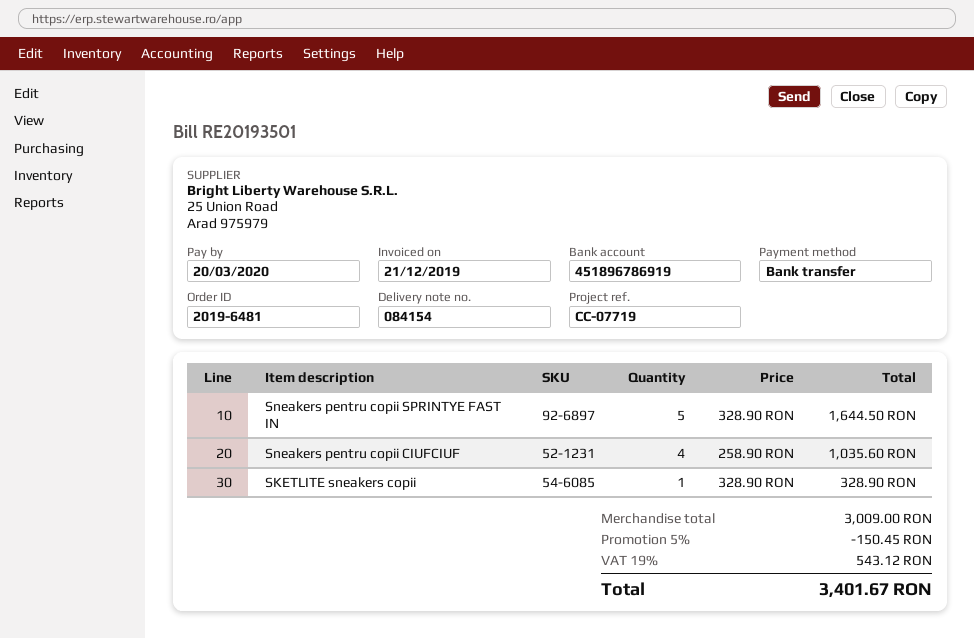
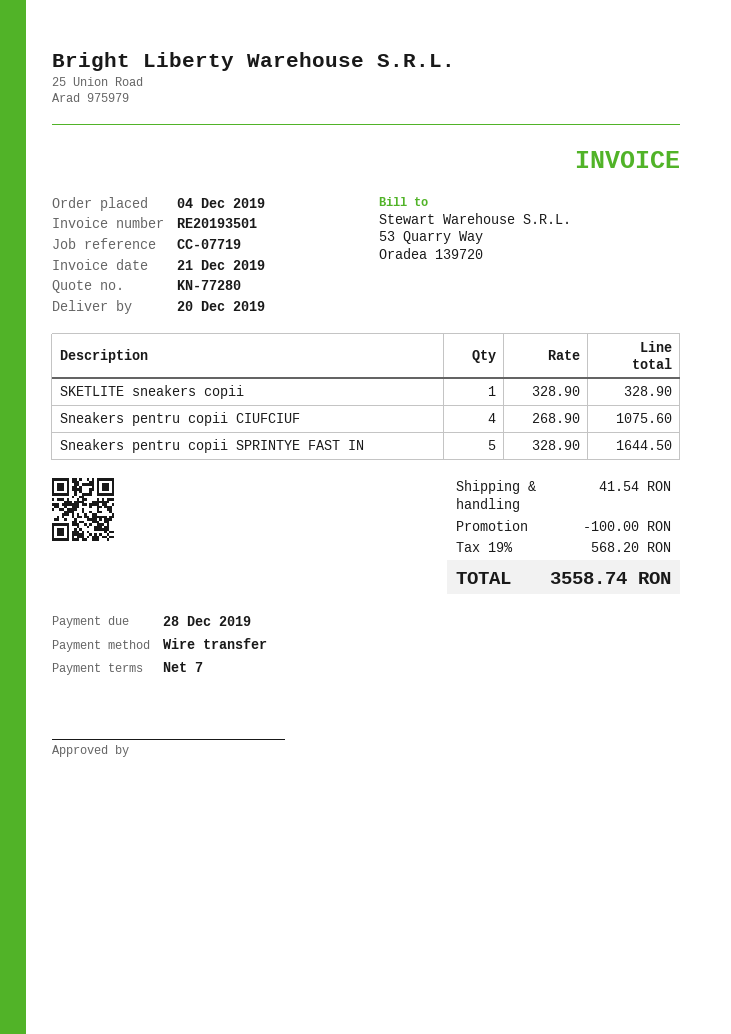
due date: 2020-03-20 -> 2019-12-28
Sneakers pentru copii CIUFCIUF: 4 x 258.90 = 1035.60 -> 4 x 268.90 = 1075.60
discount: 150.45 -> 100.00
shipping: none -> 41.54
tax: 19% = 543.12 -> 19% = 568.20
total: 3401.67 -> 3558.74

